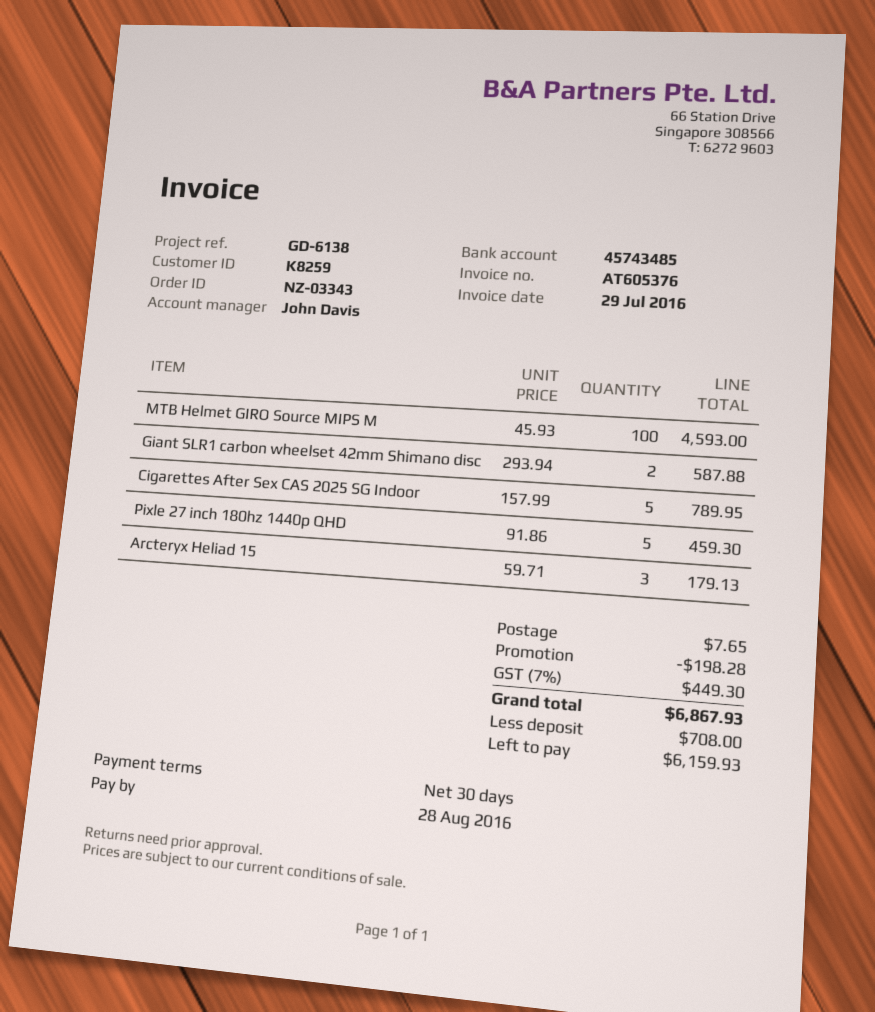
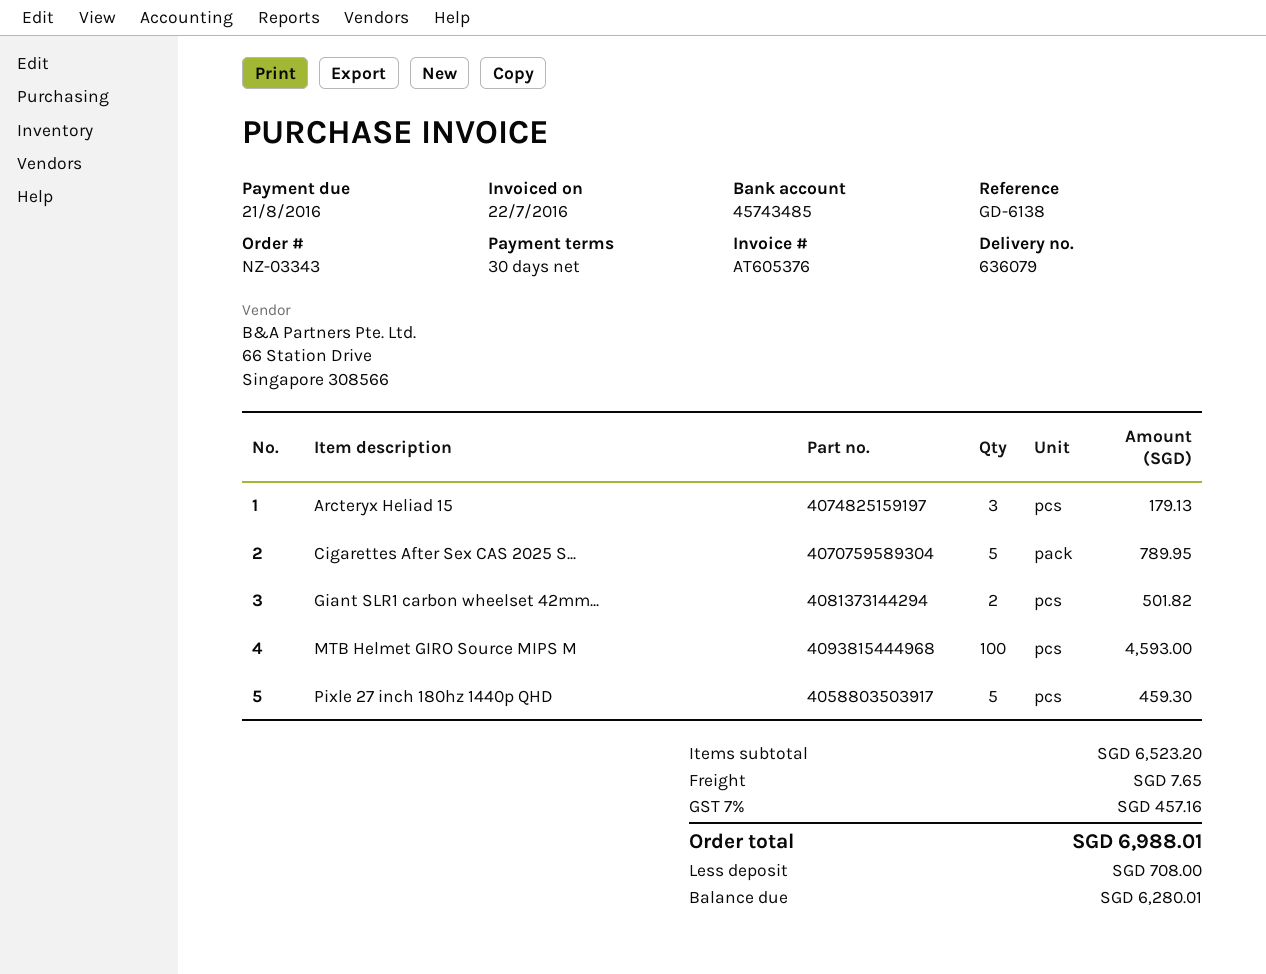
invoice date: 2016-07-29 -> 2016-07-22
due date: 2016-08-28 -> 2016-08-21
Giant SLR1 carbon wheelset 42mm Shimano disc: 2 for 587.88 -> 2 for 501.82
discount: 198.28 -> none
tax: 7% = 449.30 -> 7% = 457.16
total: 6867.93 -> 6988.01
balance: 6159.93 -> 6280.01

